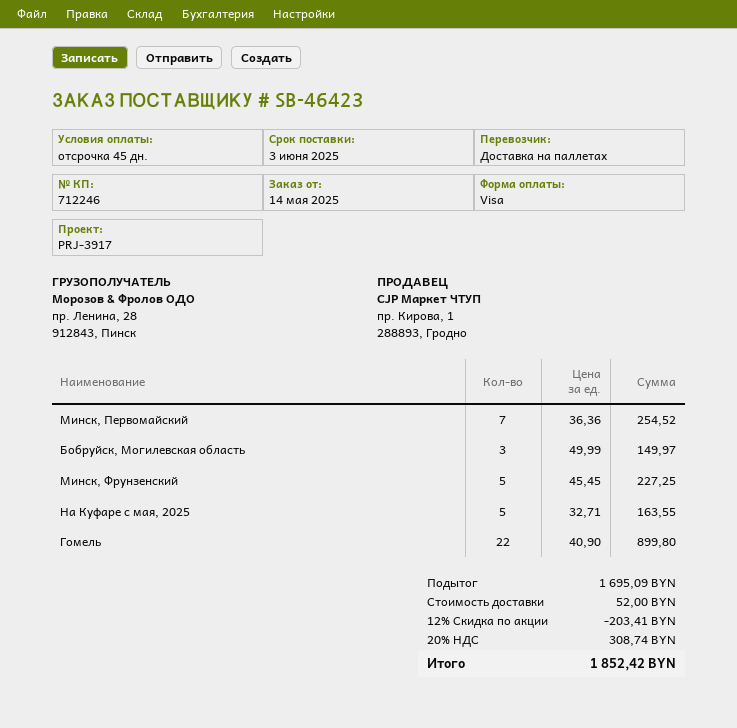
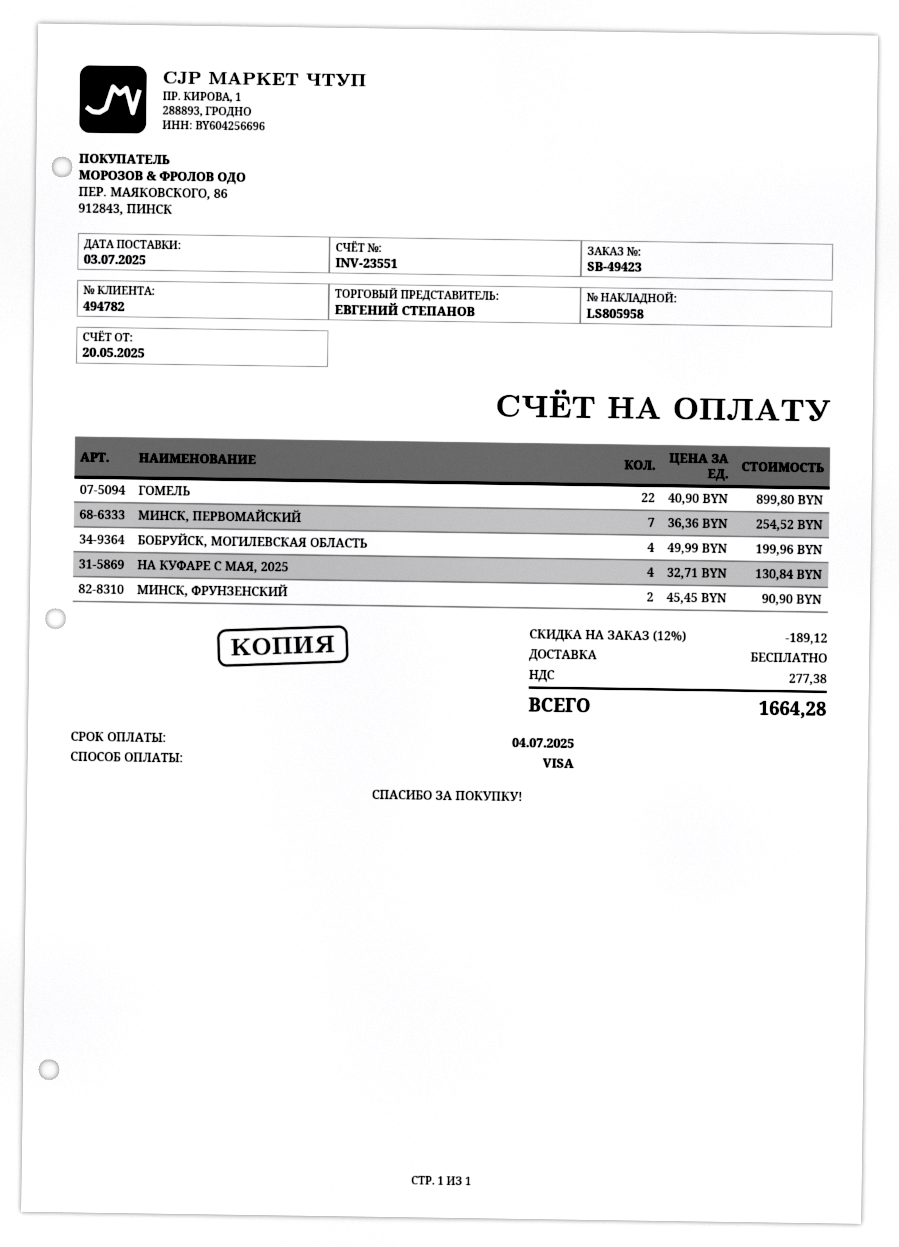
order number: SB-46423 -> SB-49423
delivery date: 2025-06-03 -> 2025-07-03
Бобруйск, Могилевская область: 3 x 49.99 = 149.97 -> 4 x 49.99 = 199.96
Минск, Фрунзенский: 5 x 45.45 = 227.25 -> 2 x 45.45 = 90.90
На Куфаре с мая, 2025: 5 x 32.71 = 163.55 -> 4 x 32.71 = 130.84
discount: 12% = 203.41 -> 12% = 189.12
shipping: 52.00 -> 0.00
tax: 308.74 -> 277.38
total: 1852.42 -> 1664.28

